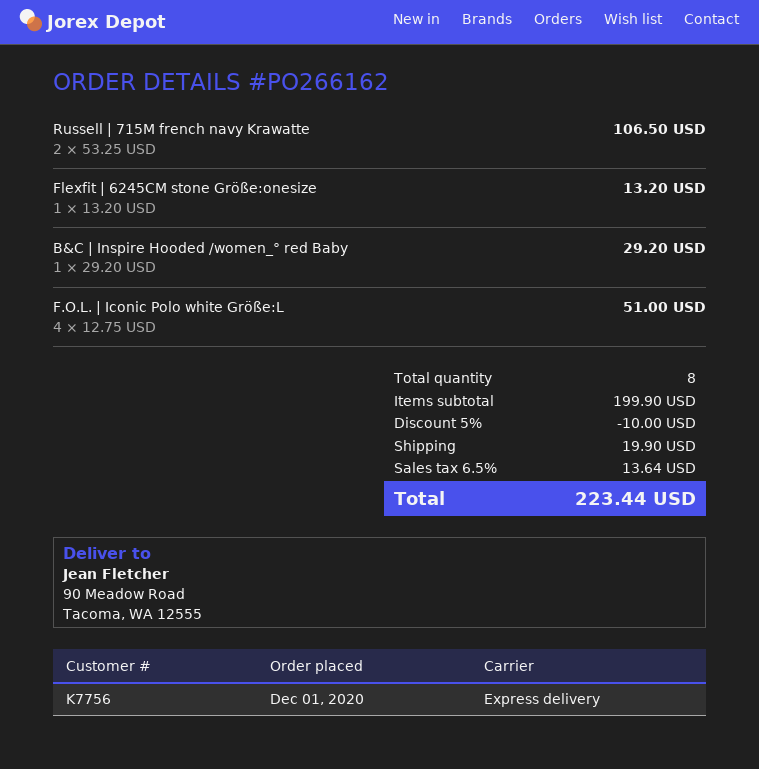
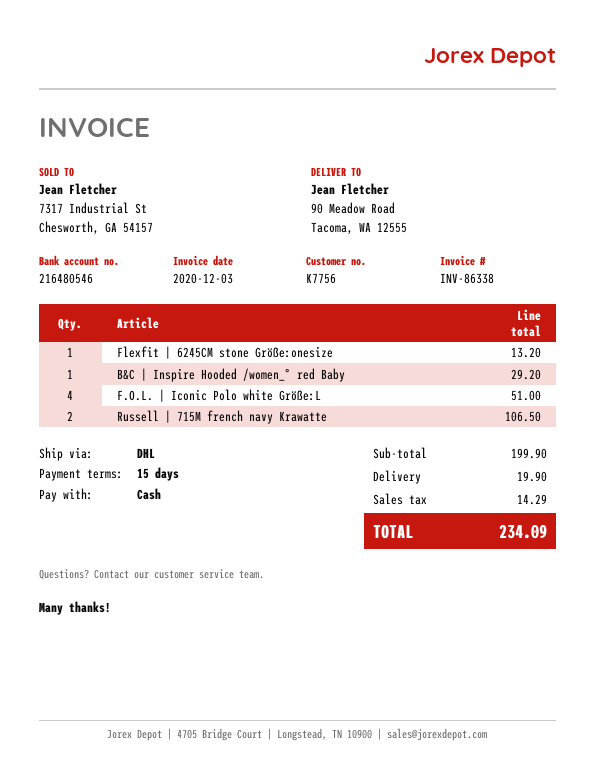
shipping method: express -> DHL
discount: 5% = 10.00 -> none
tax: 13.64 -> 14.29
total: 223.44 -> 234.09

